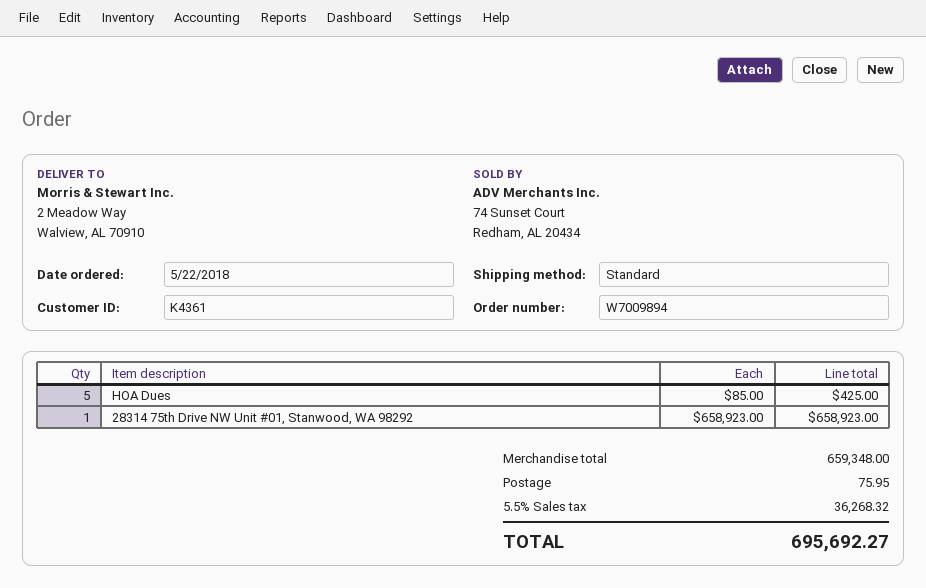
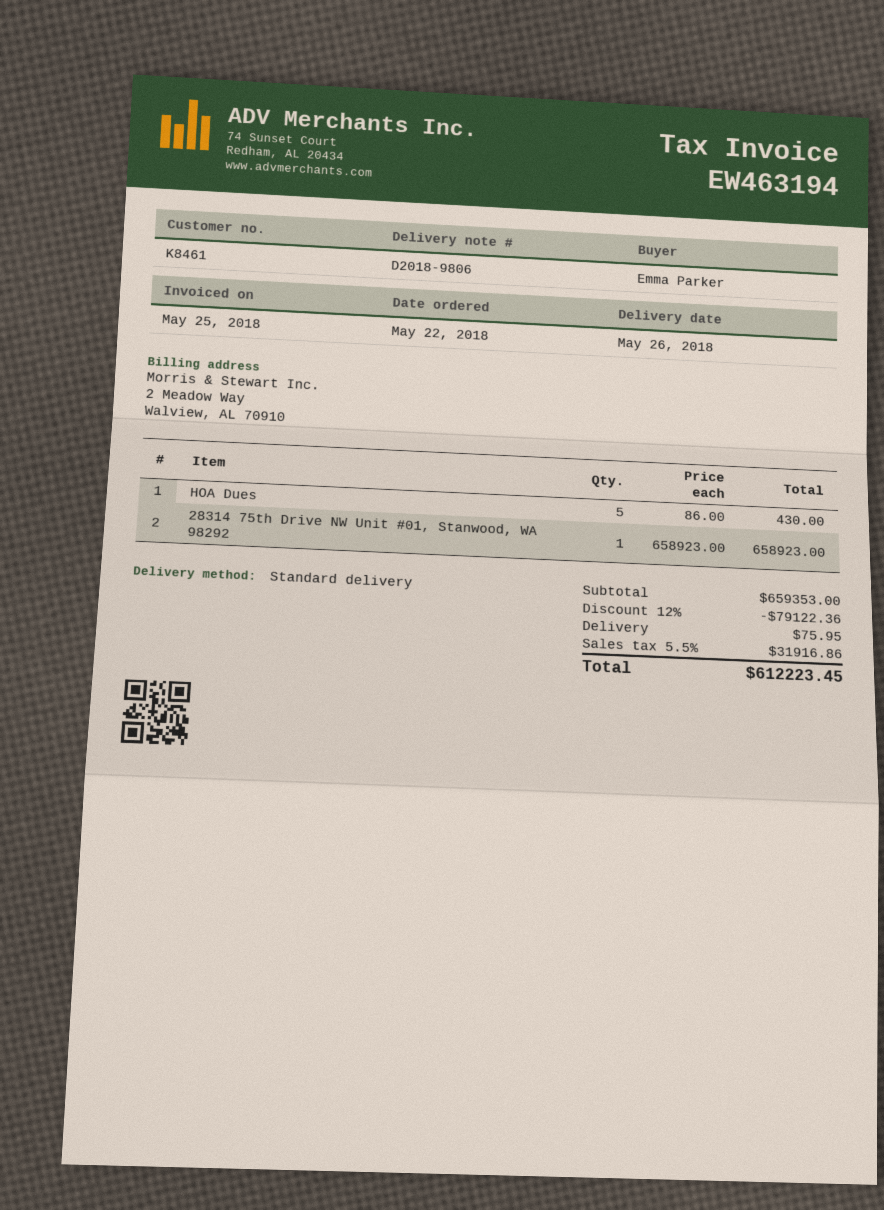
customer number: K4361 -> K8461
HOA Dues: 5 x 85.00 = 425.00 -> 5 x 86.00 = 430.00
subtotal: 659348.00 -> 659353.00
discount: none -> 12% = 79122.36
tax: 5.5% = 36268.32 -> 5.5% = 31916.86
total: 695692.27 -> 612223.45

